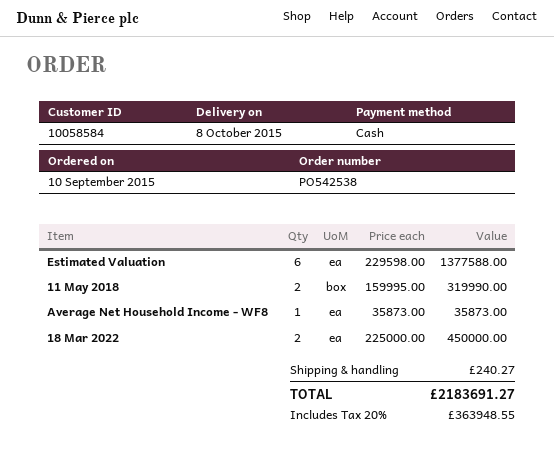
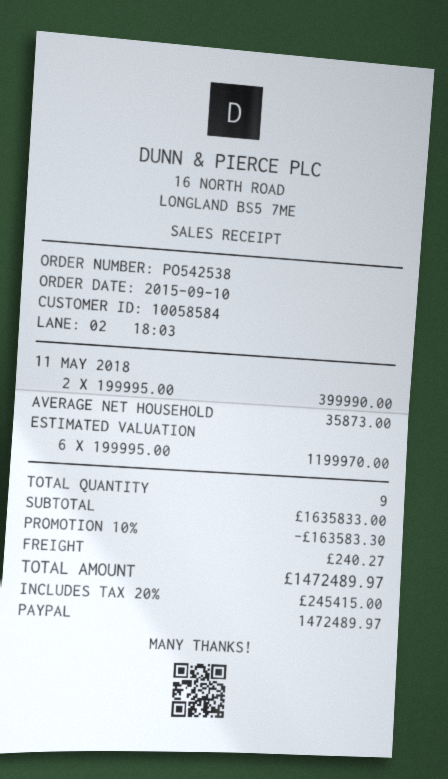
payment method: cash -> PayPal
Estimated Valuation: 6 x 229598.00 = 1377588.00 -> 6 x 199995.00 = 1199970.00
11 May 2018: 2 x 159995.00 = 319990.00 -> 2 x 199995.00 = 399990.00
18 Mar 2022: 2 x 225000.00 = 450000.00 -> none
discount: none -> 10% = 163583.30
tax: 20% = 363948.55 -> 20% = 245415.00
total: 2183691.27 -> 1472489.97

